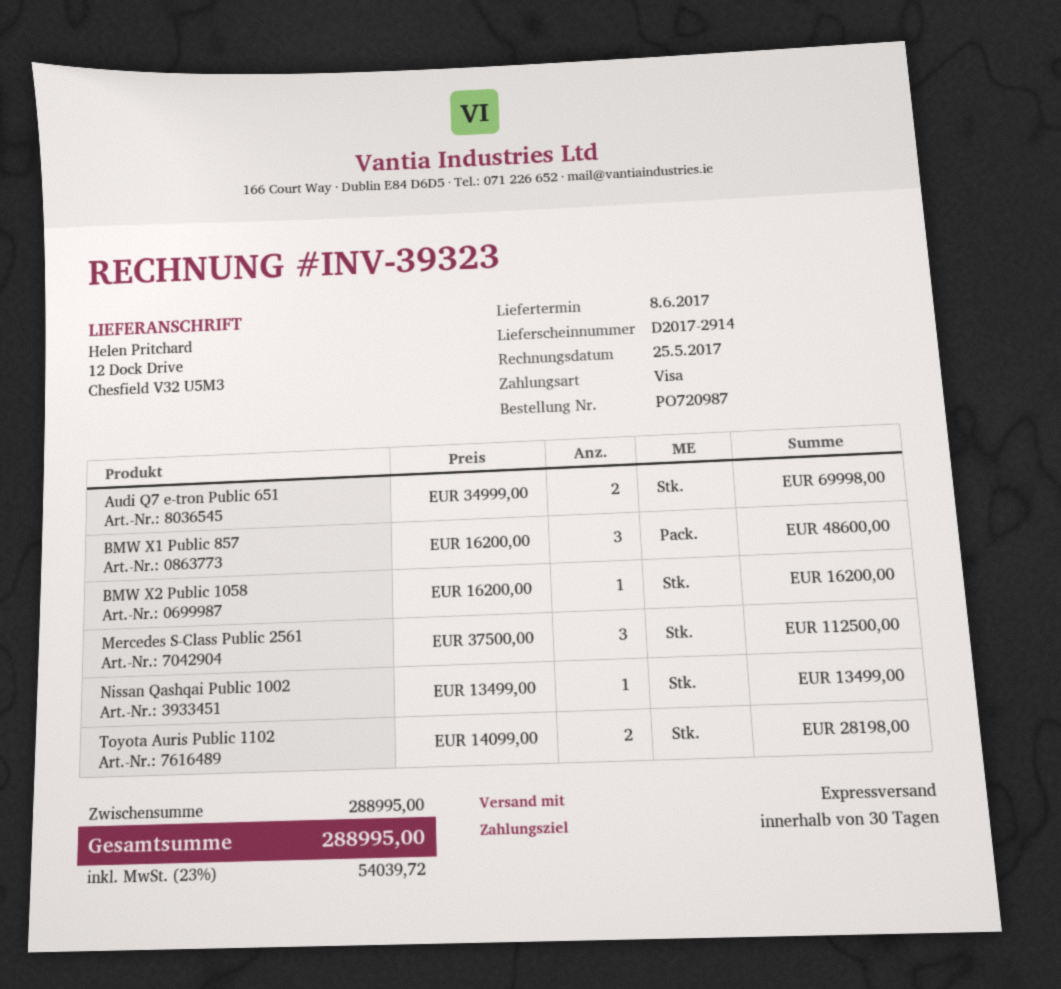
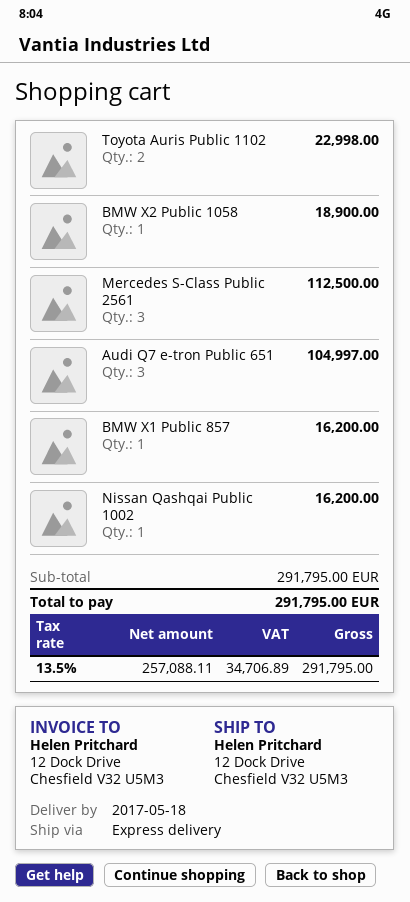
delivery date: 2017-06-08 -> 2017-05-18
Audi Q7 e-tron Public 651: 2 for 69998.00 -> 3 for 104997.00
BMW X1 Public 857: 3 for 48600.00 -> 1 for 16200.00
BMW X2 Public 1058: 1 for 16200.00 -> 1 for 18900.00
Nissan Qashqai Public 1002: 1 for 13499.00 -> 1 for 16200.00
Toyota Auris Public 1102: 2 for 28198.00 -> 2 for 22998.00
subtotal: 288995.00 -> 291795.00
tax: 23% = 54039.72 -> 13.5% = 34706.89
total: 288995.00 -> 291795.00

